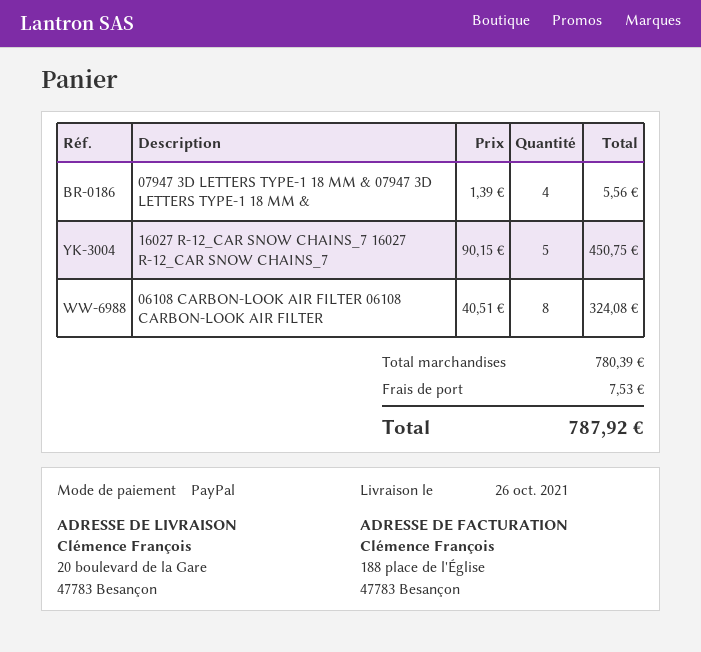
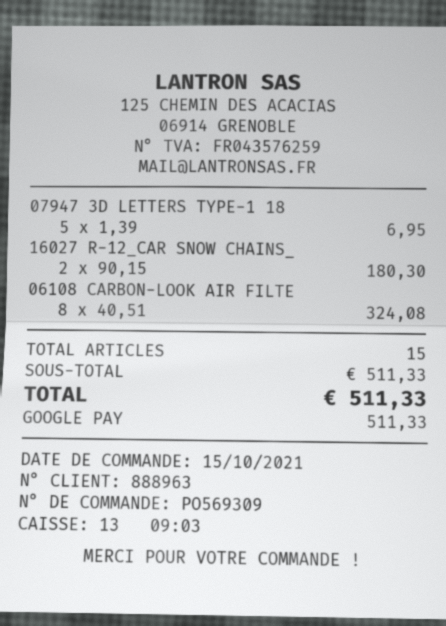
payment method: PayPal -> Google Pay
07947 3D LETTERS TYPE-1 18 MM & 07947 3D LETTERS TYPE-1 18 MM &: 4 x 1.39 = 5.56 -> 5 x 1.39 = 6.95
16027 R-12_CAR SNOW CHAINS_7 16027 R-12_CAR SNOW CHAINS_7: 5 x 90.15 = 450.75 -> 2 x 90.15 = 180.30
subtotal: 780.39 -> 511.33
shipping: 7.53 -> none
total: 787.92 -> 511.33

